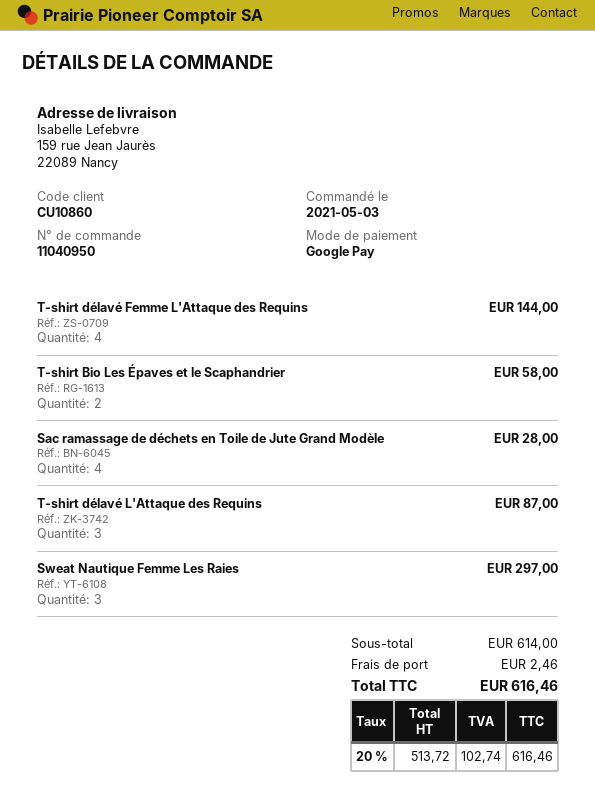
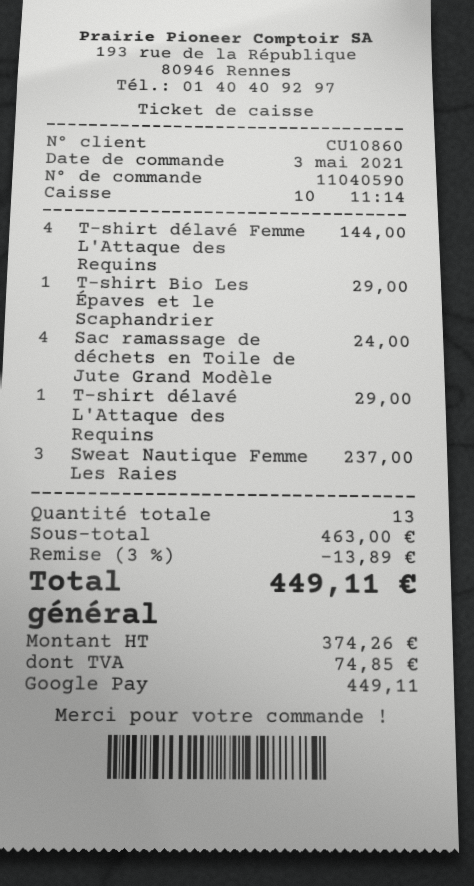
order number: 11040950 -> 11040590
T-shirt Bio Les Épaves et le Scaphandrier: 2 for 58.00 -> 1 for 29.00
Sac ramassage de déchets en Toile de Jute Grand Modèle: 4 for 28.00 -> 4 for 24.00
T-shirt délavé L'Attaque des Requins: 3 for 87.00 -> 1 for 29.00
Sweat Nautique Femme Les Raies: 3 for 297.00 -> 3 for 237.00
subtotal: 614.00 -> 463.00
discount: none -> 3% = 13.89
shipping: 2.46 -> none
net: 513.72 -> 374.26
tax: 102.74 -> 74.85
total: 616.46 -> 449.11

